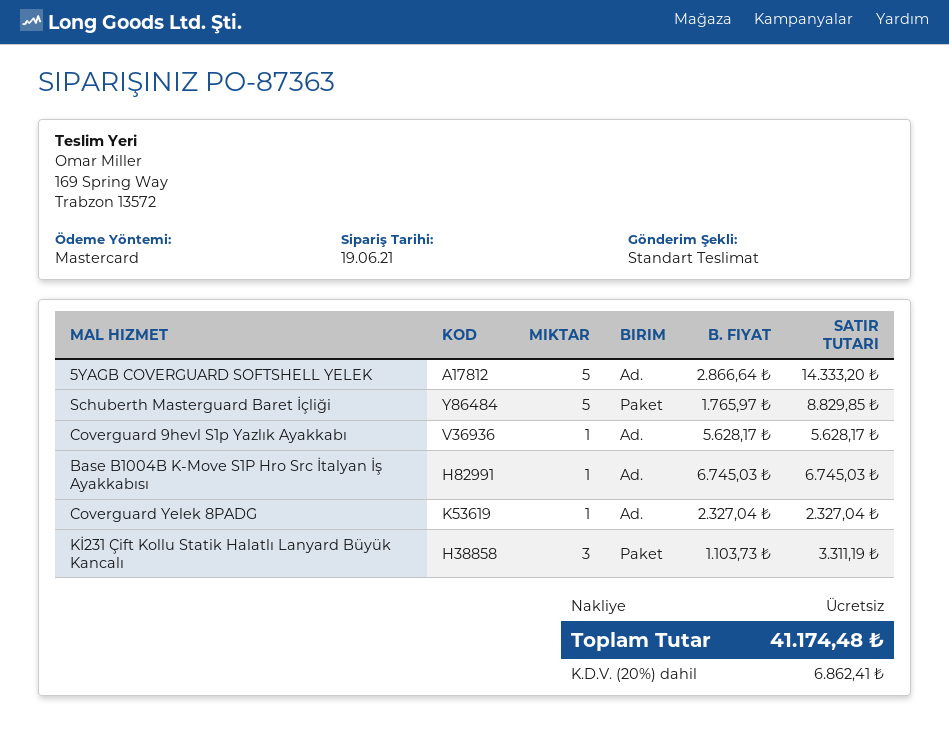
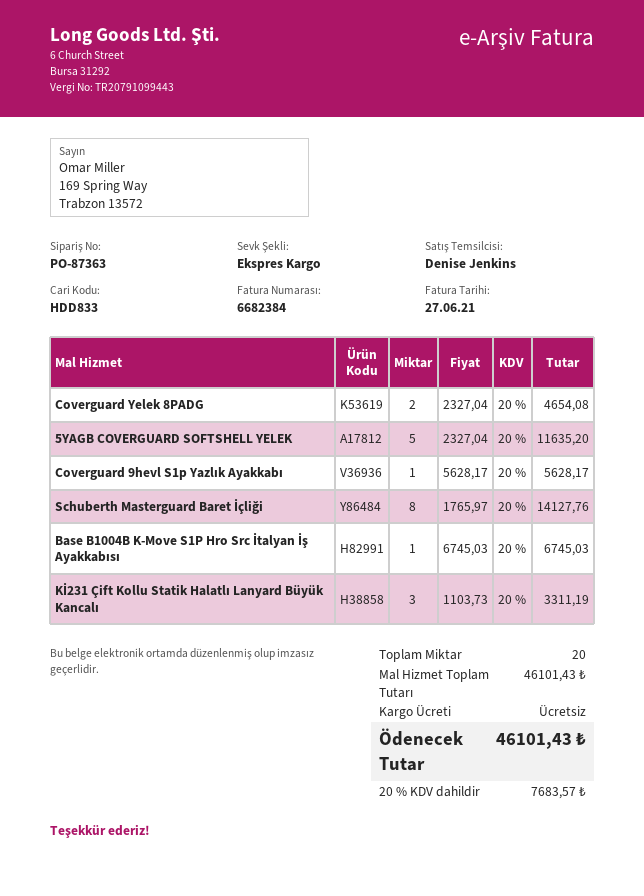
shipping method: standard -> express
5YAGB COVERGUARD SOFTSHELL YELEK: 5 x 2866.64 = 14333.20 -> 5 x 2327.04 = 11635.20
Schuberth Masterguard Baret İçliği: 5 x 1765.97 = 8829.85 -> 8 x 1765.97 = 14127.76
Coverguard Yelek 8PADG: 1 x 2327.04 = 2327.04 -> 2 x 2327.04 = 4654.08
tax: 20% = 6862.41 -> 20% = 7683.57
total: 41174.48 -> 46101.43

